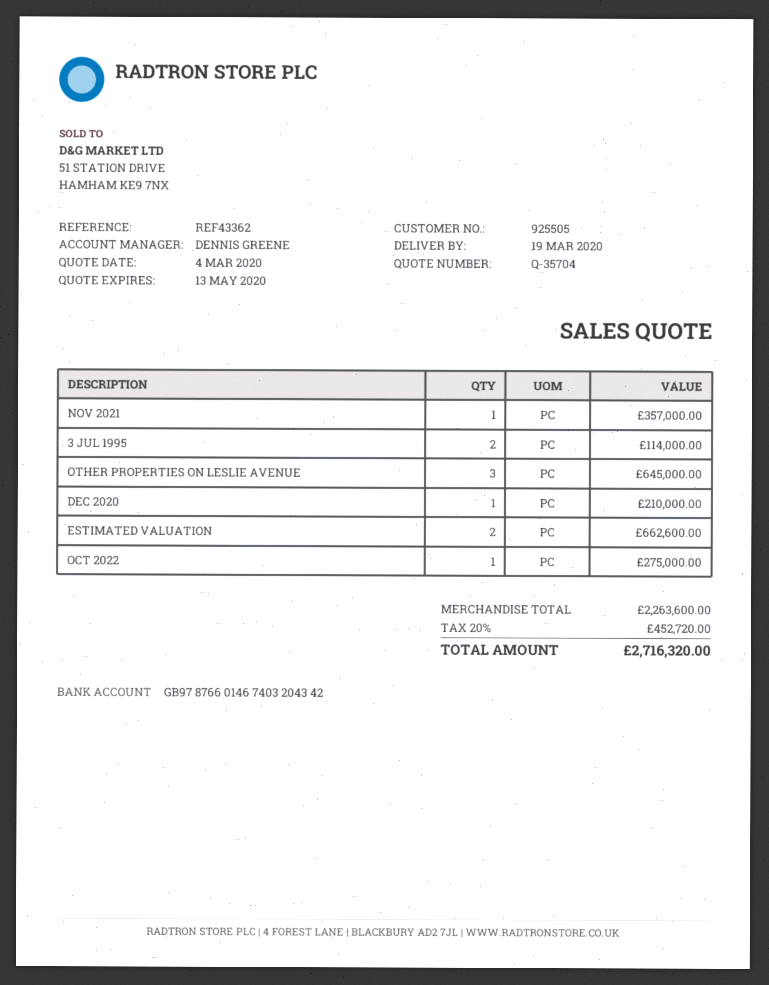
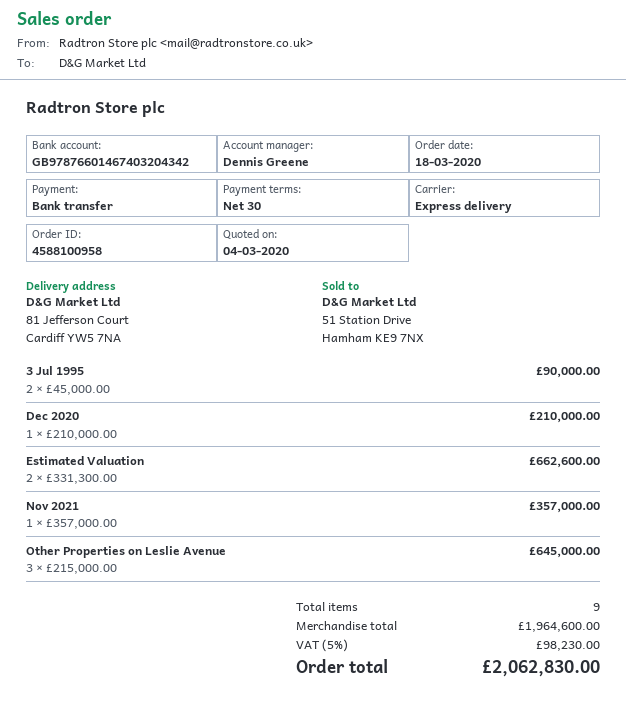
3 JUL 1995: 2 for 114000.00 -> 2 for 90000.00
OCT 2022: 1 for 275000.00 -> none
subtotal: 2263600.00 -> 1964600.00
tax: 20% = 452720.00 -> 5% = 98230.00
total: 2716320.00 -> 2062830.00

